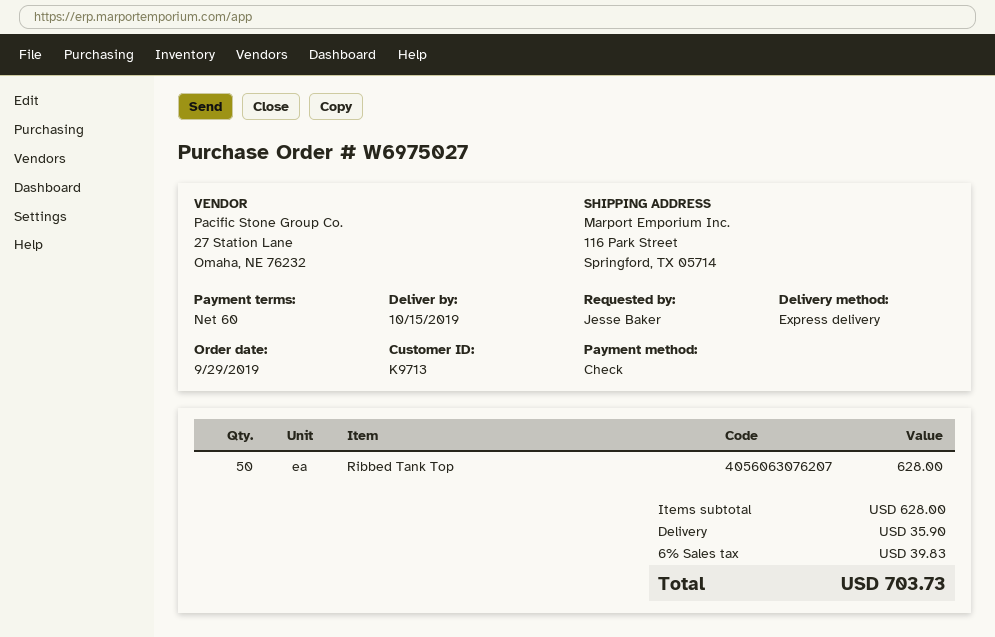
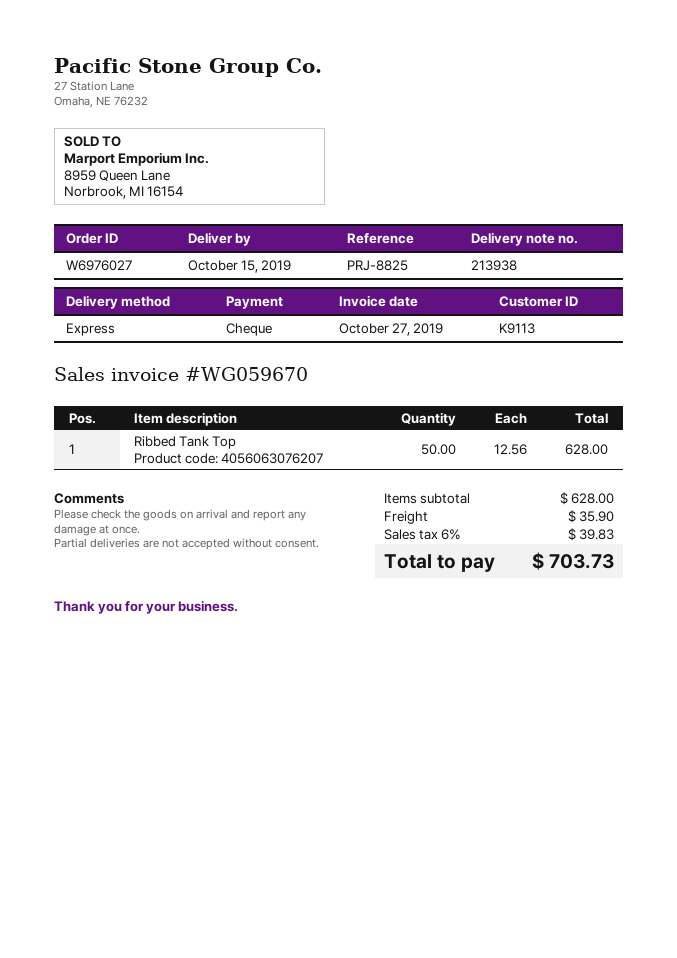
order number: W6975027 -> W6976027
customer number: K9713 -> K9113

